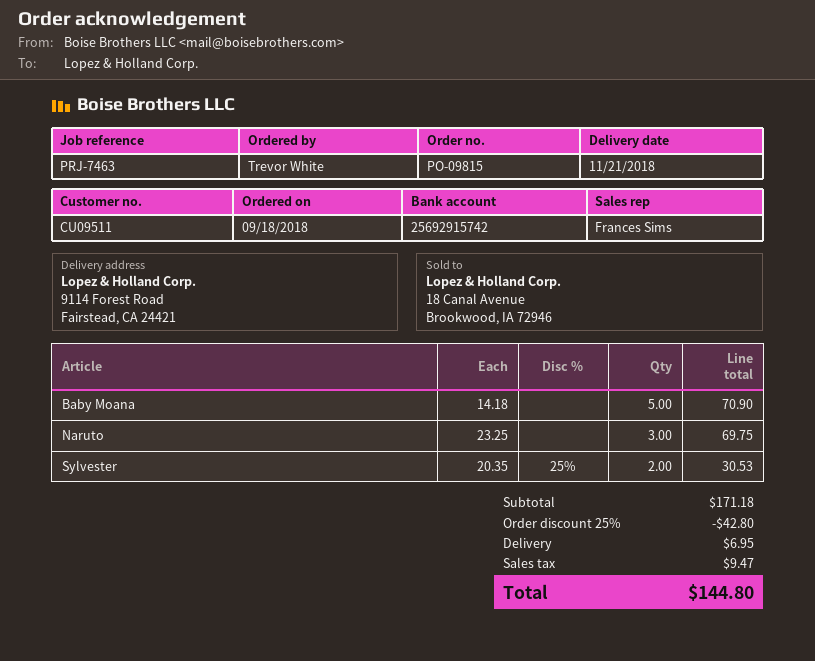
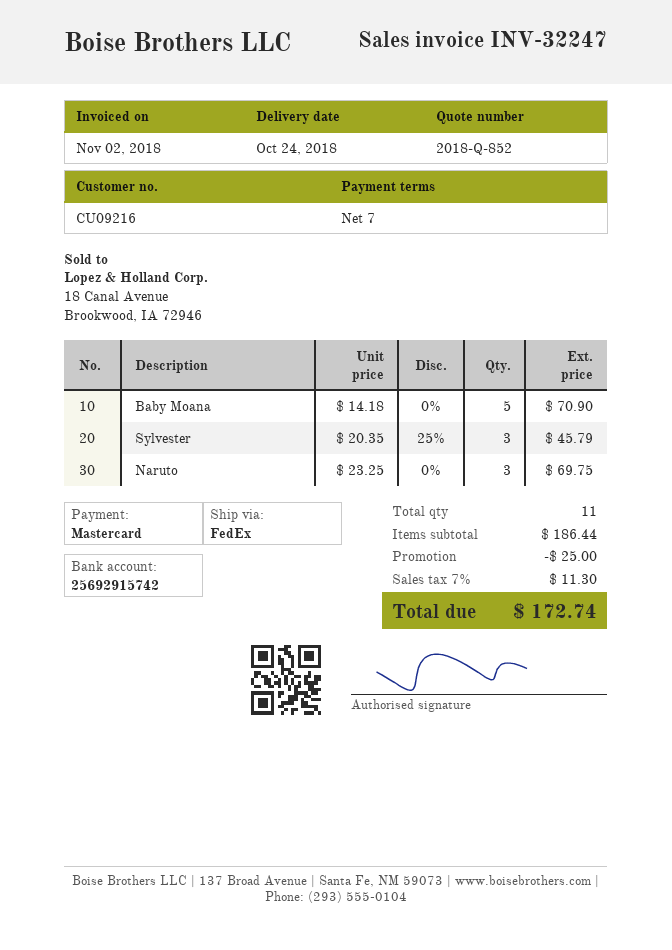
delivery date: 2018-11-21 -> 2018-10-24
customer number: CU09511 -> CU09216
Sylvester: 2 x 20.35 - 25% = 30.53 -> 3 x 20.35 - 25% = 45.79
subtotal: 171.18 -> 186.44
discount: 42.80 -> 25.00
shipping: 6.95 -> none
tax: 9.47 -> 11.30
total: 144.80 -> 172.74

